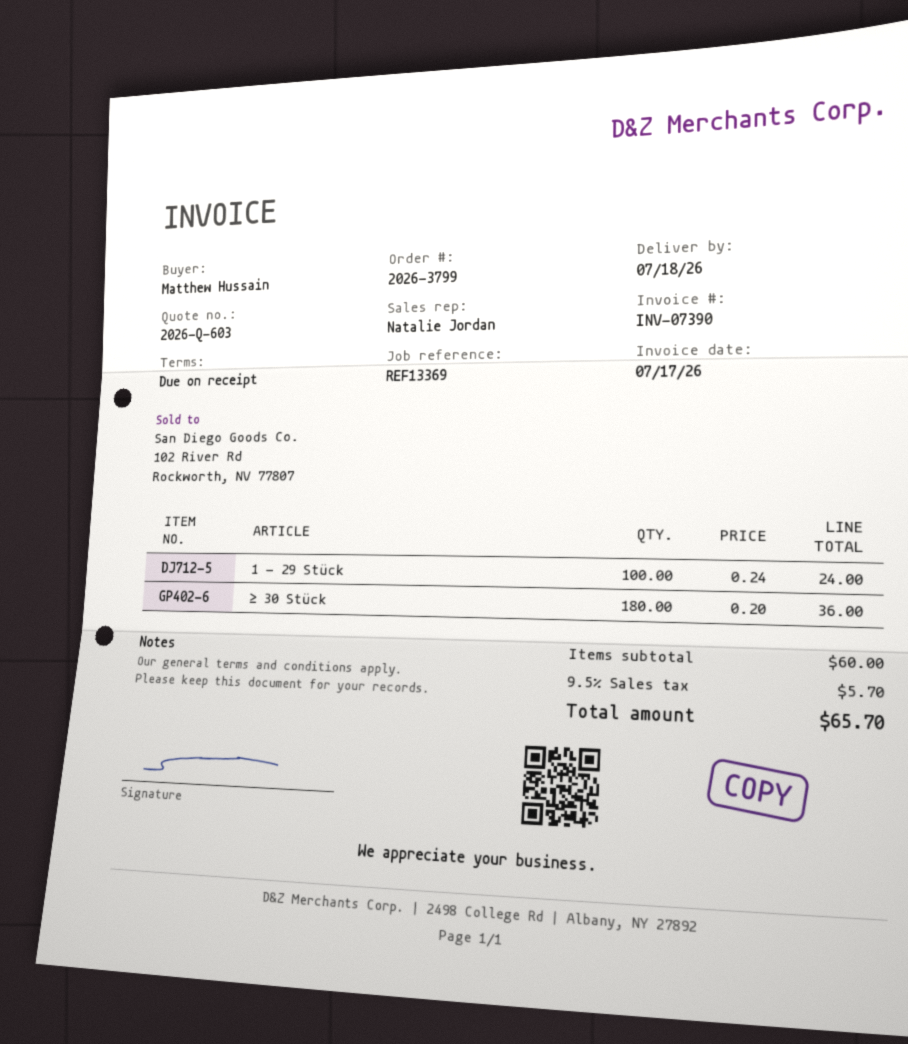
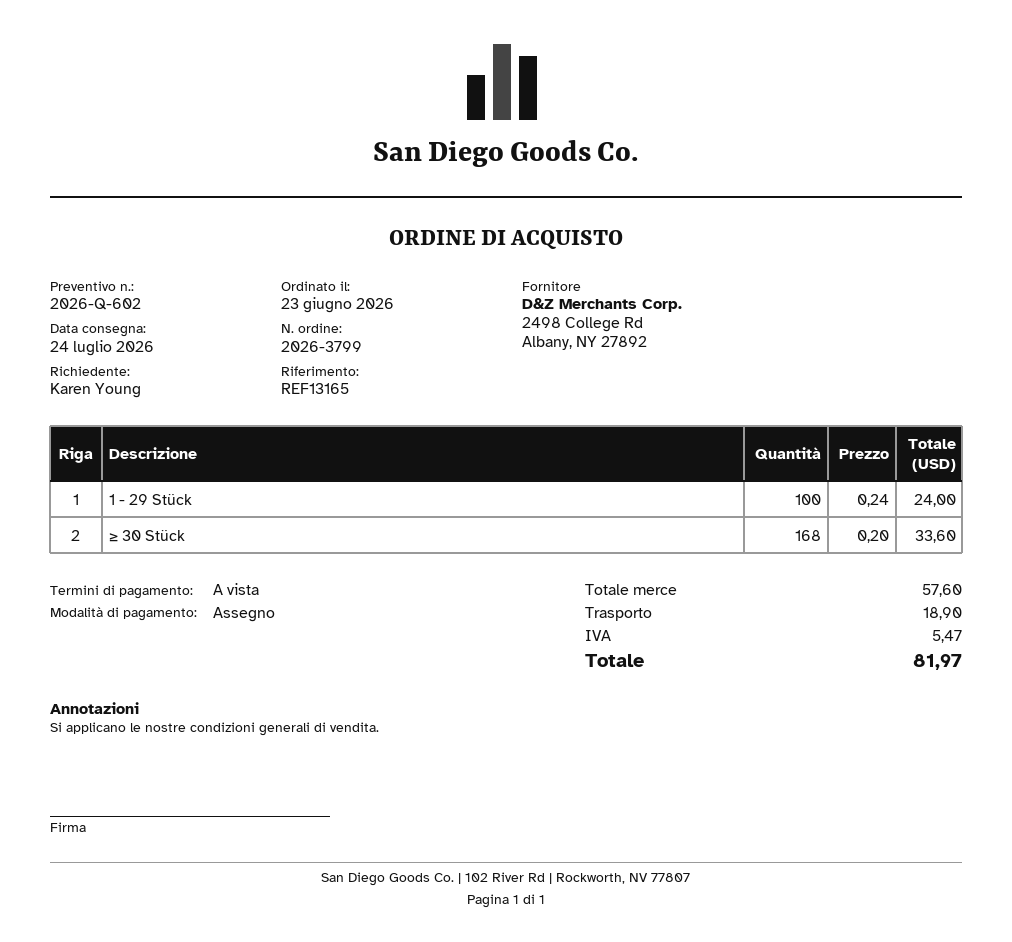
quote number: 2026-Q-603 -> 2026-Q-602
delivery date: 2026-07-18 -> 2026-07-24
reference: REF13369 -> REF13165
ordered by: Matthew Hussain -> Karen Young
≥ 30 Stück: 180 x 0.20 = 36.00 -> 168 x 0.20 = 33.60
subtotal: 60.00 -> 57.60
shipping: none -> 18.90
tax: 5.70 -> 5.47
total: 65.70 -> 81.97

